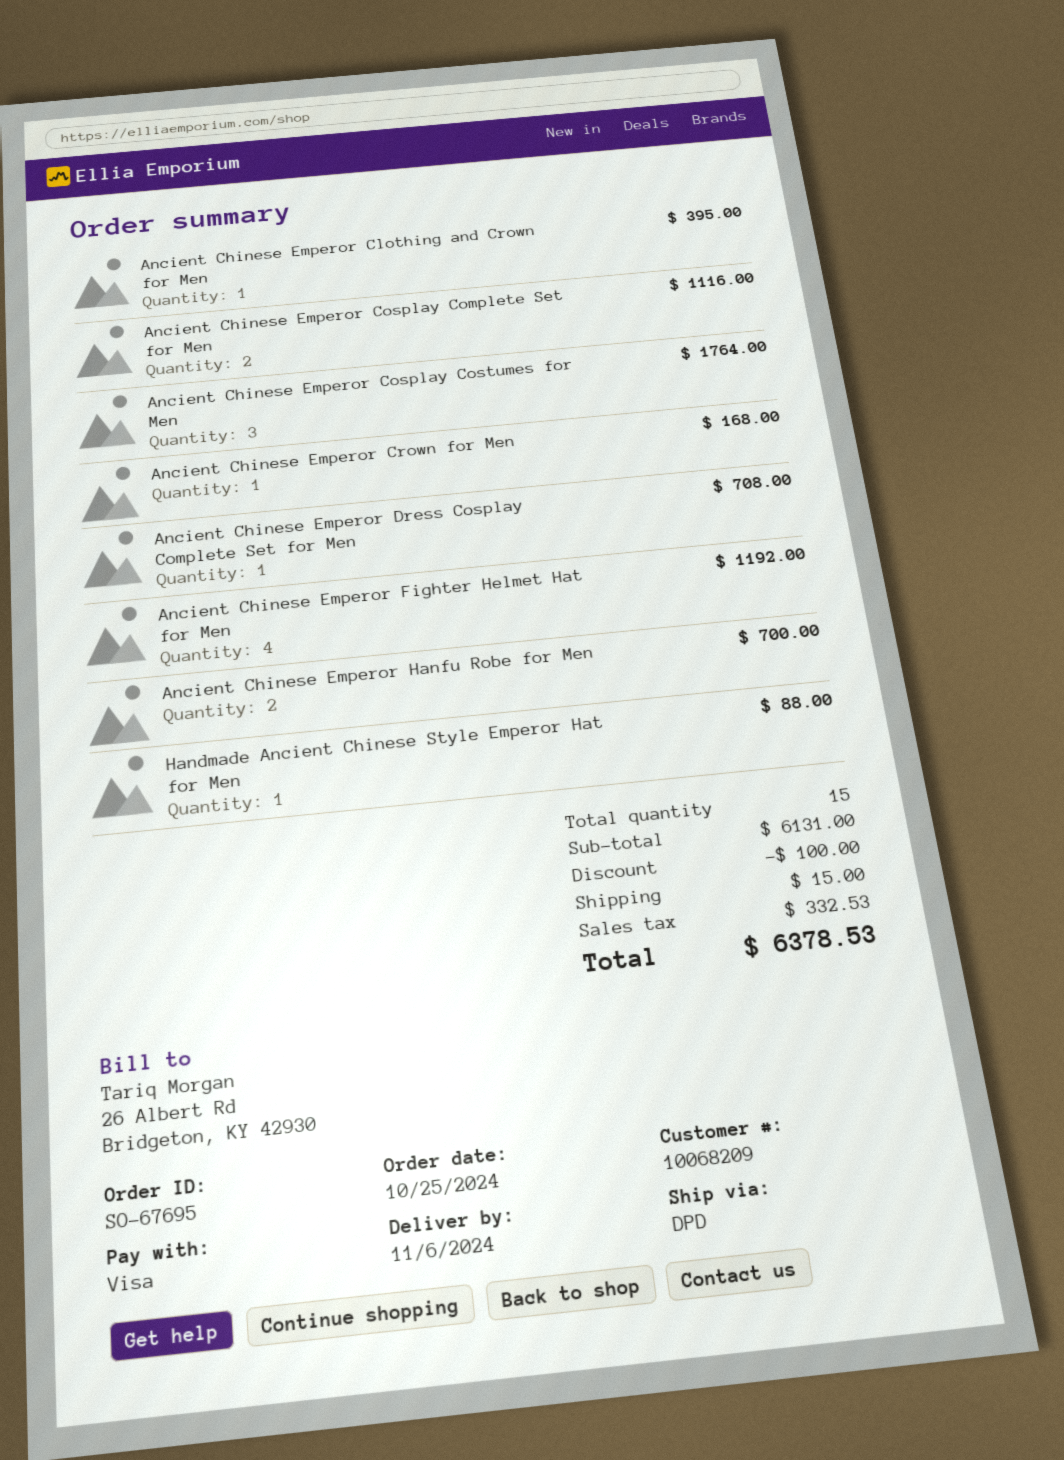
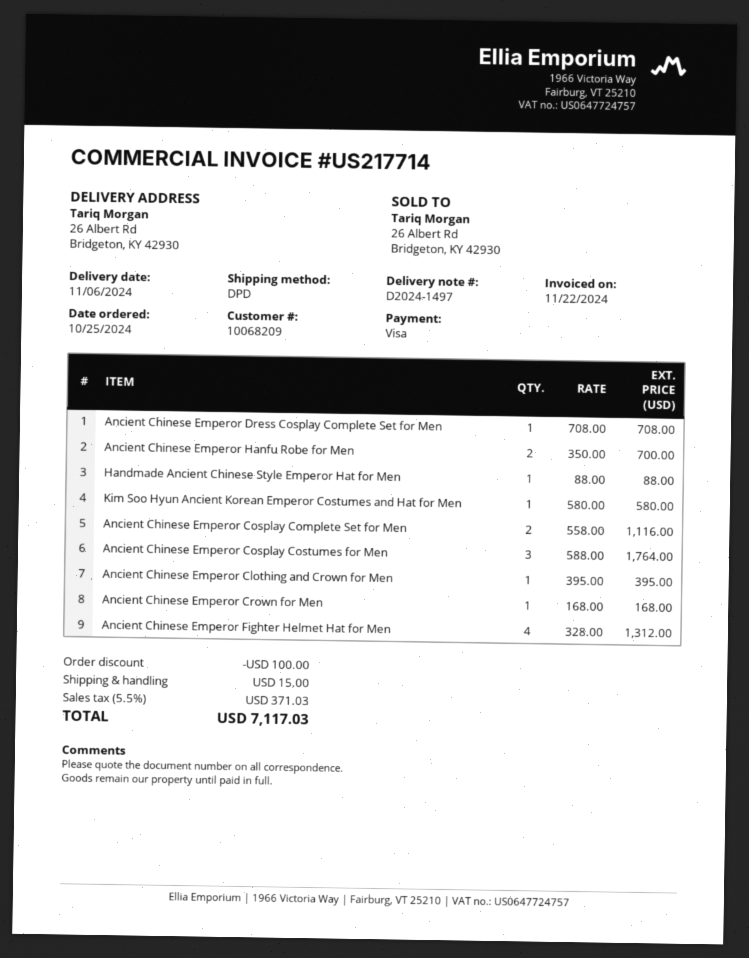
Ancient Chinese Emperor Fighter Helmet Hat for Men: 4 for 1192.00 -> 4 for 1312.00
Kim Soo Hyun Ancient Korean Emperor Costumes and Hat for Men: none -> 1 for 580.00
tax: 332.53 -> 371.03
total: 6378.53 -> 7117.03

